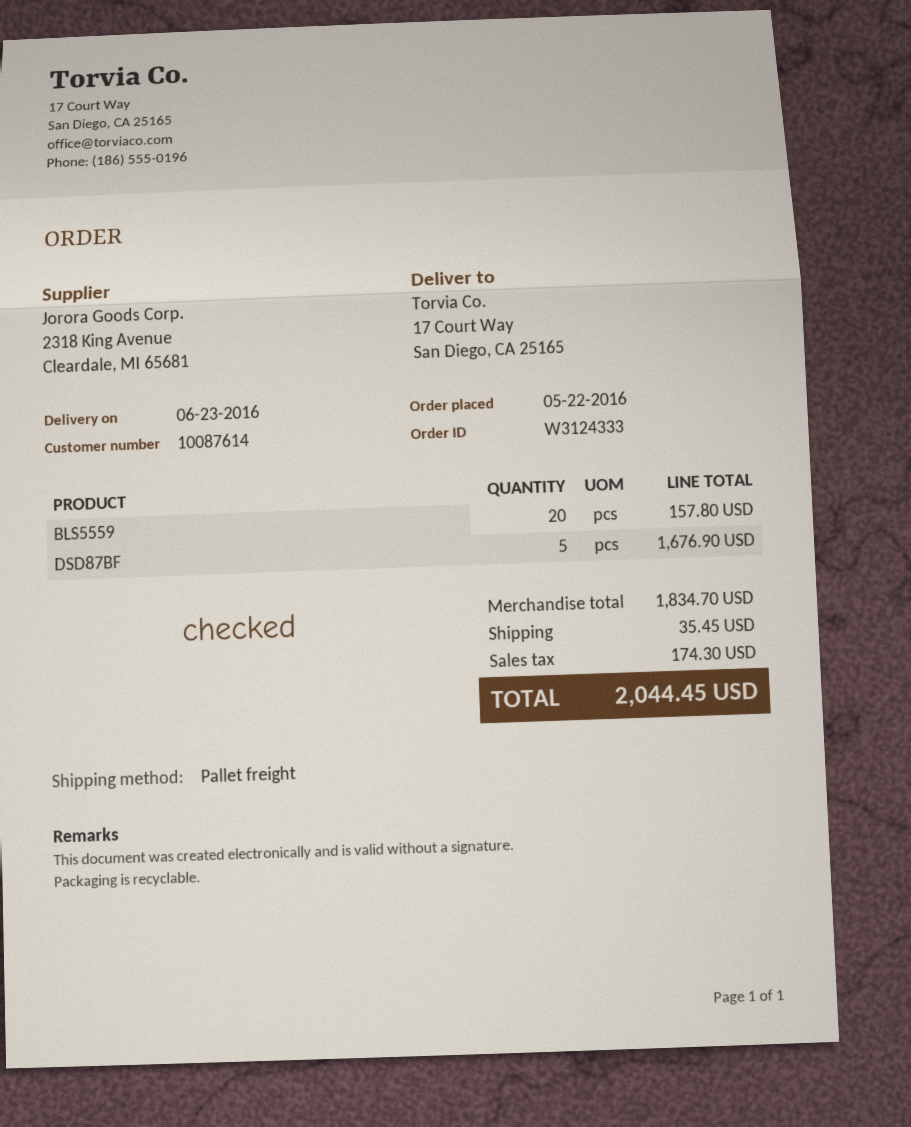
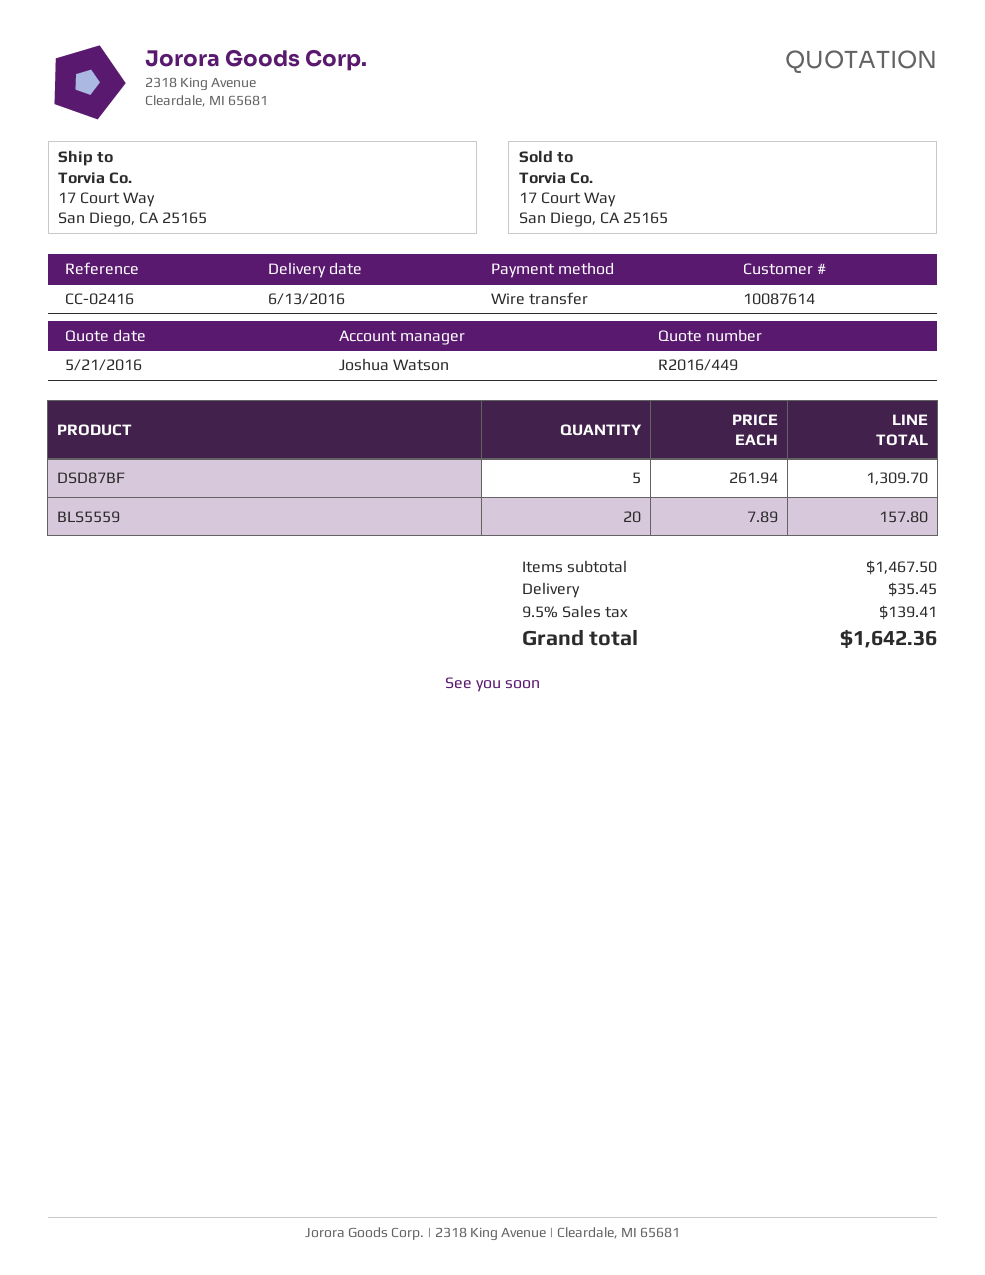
delivery date: 2016-06-23 -> 2016-06-13
DSD87BF: 5 for 1676.90 -> 5 for 1309.70
subtotal: 1834.70 -> 1467.50
tax: 174.30 -> 139.41
total: 2044.45 -> 1642.36

